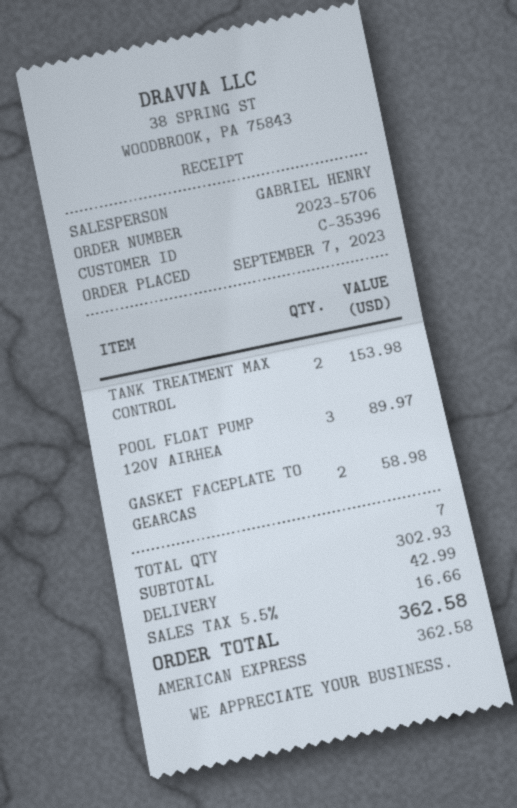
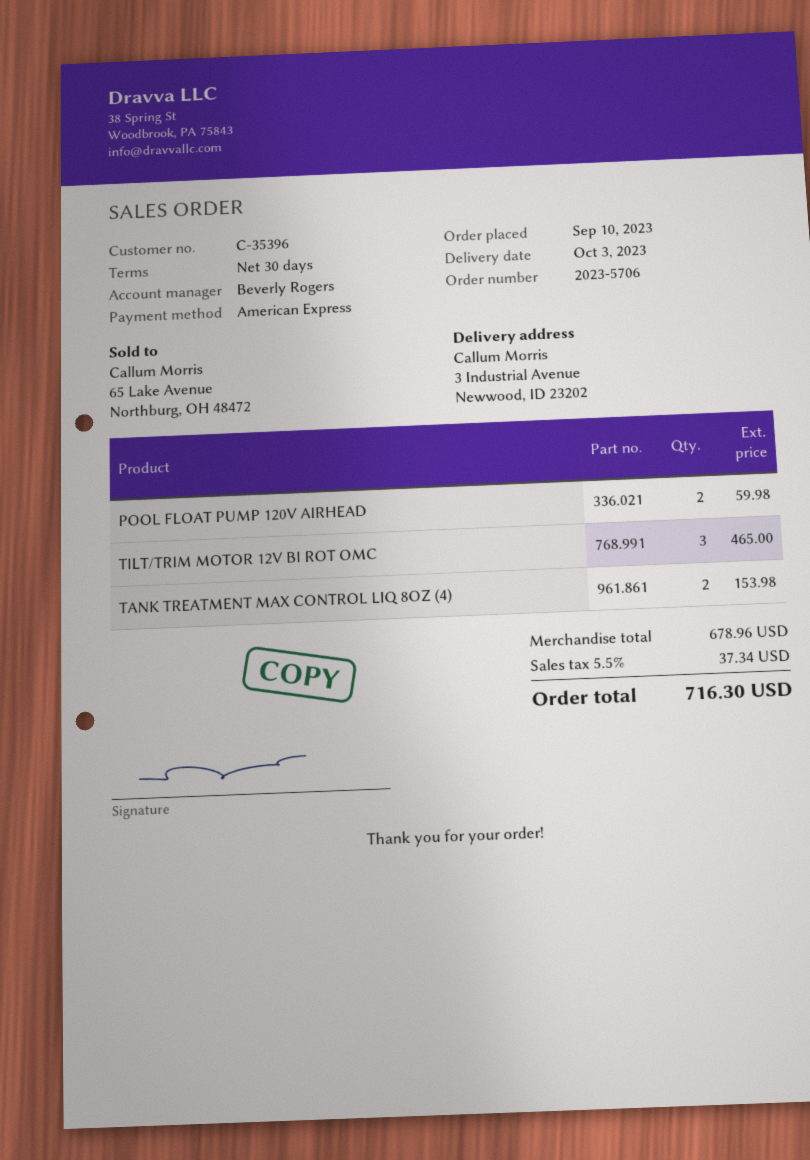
order date: 2023-09-07 -> 2023-09-10
sales rep: GABRIEL HENRY -> Beverly Rogers
POOL FLOAT PUMP 120V AIRHEA: 3 for 89.97 -> 2 for 59.98
GASKET FACEPLATE TO GEARCAS: 2 for 58.98 -> none
TILT/TRIM MOTOR 12V BI ROT OMC: none -> 3 for 465.00
subtotal: 302.93 -> 678.96
shipping: 42.99 -> none
tax: 5.5% = 16.66 -> 5.5% = 37.34
total: 362.58 -> 716.30

